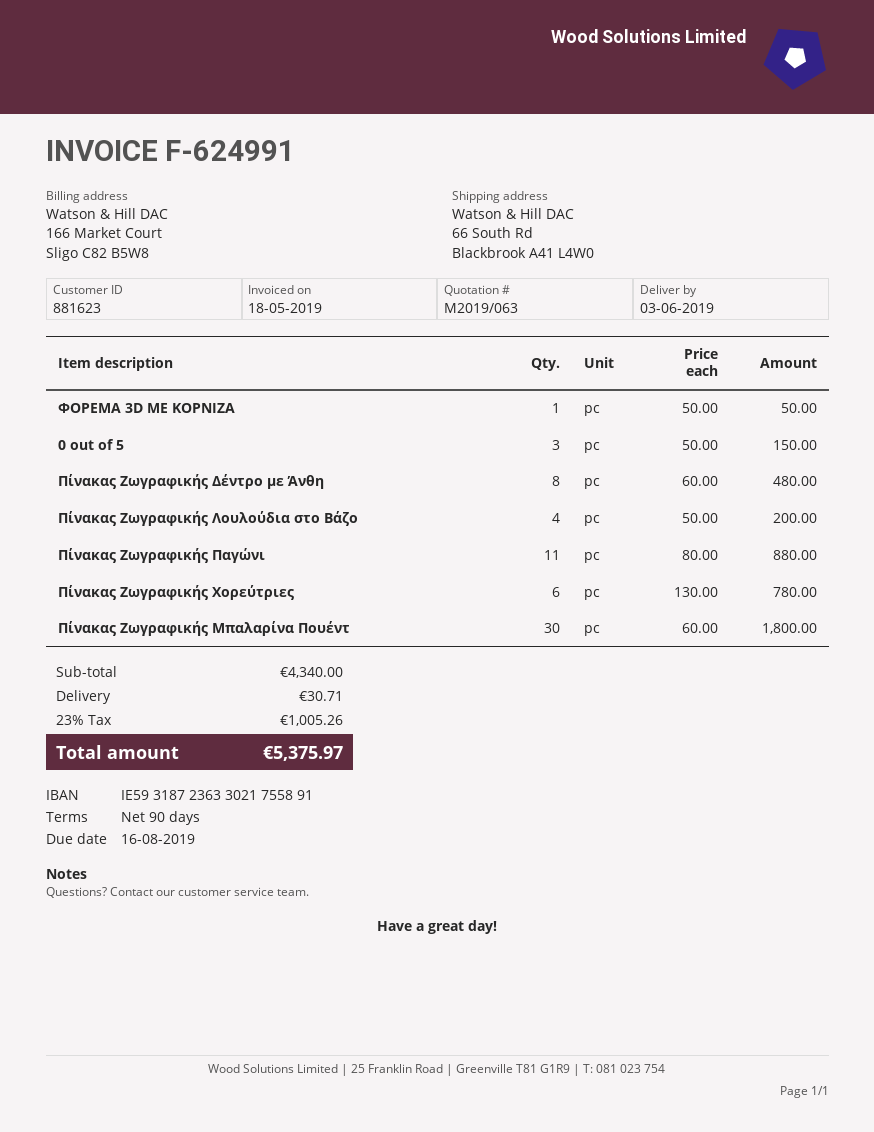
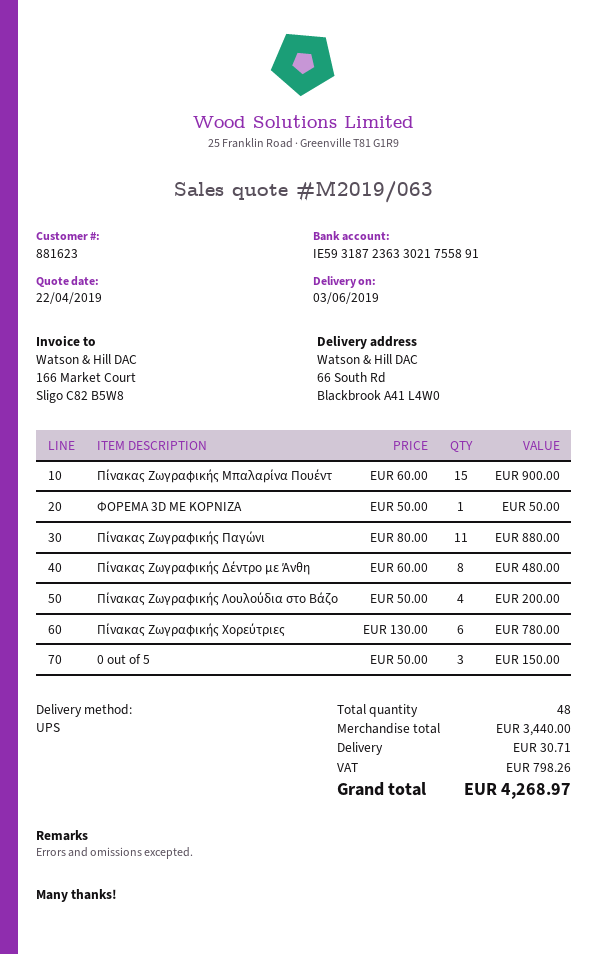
Πίνακας Ζωγραφικής Μπαλαρίνα Πουέντ: 30 x 60.00 = 1800.00 -> 15 x 60.00 = 900.00
subtotal: 4340.00 -> 3440.00
tax: 1005.26 -> 798.26
total: 5375.97 -> 4268.97

